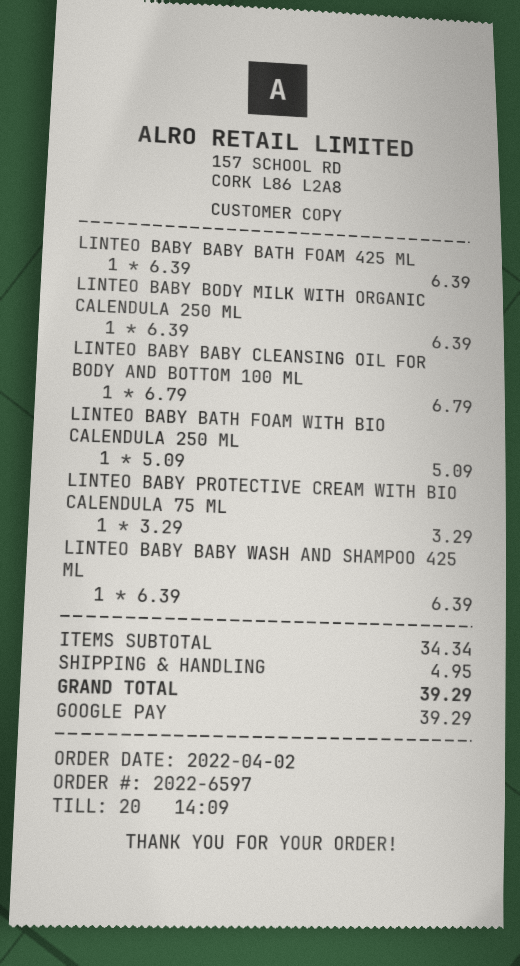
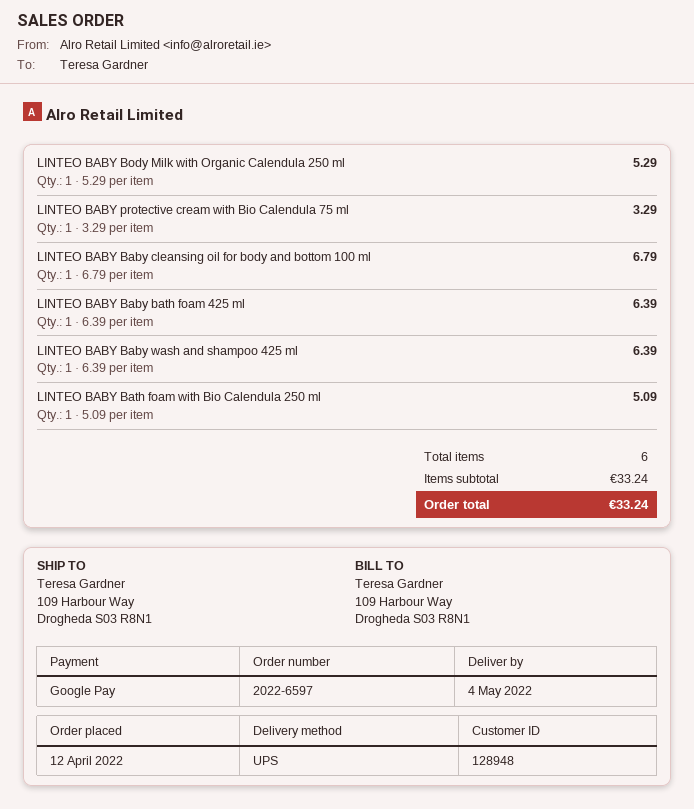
order date: 2022-04-02 -> 2022-04-12
LINTEO BABY BODY MILK WITH ORGANIC CALENDULA 250 ML: 1 x 6.39 = 6.39 -> 1 x 5.29 = 5.29
subtotal: 34.34 -> 33.24
shipping: 4.95 -> none
total: 39.29 -> 33.24

